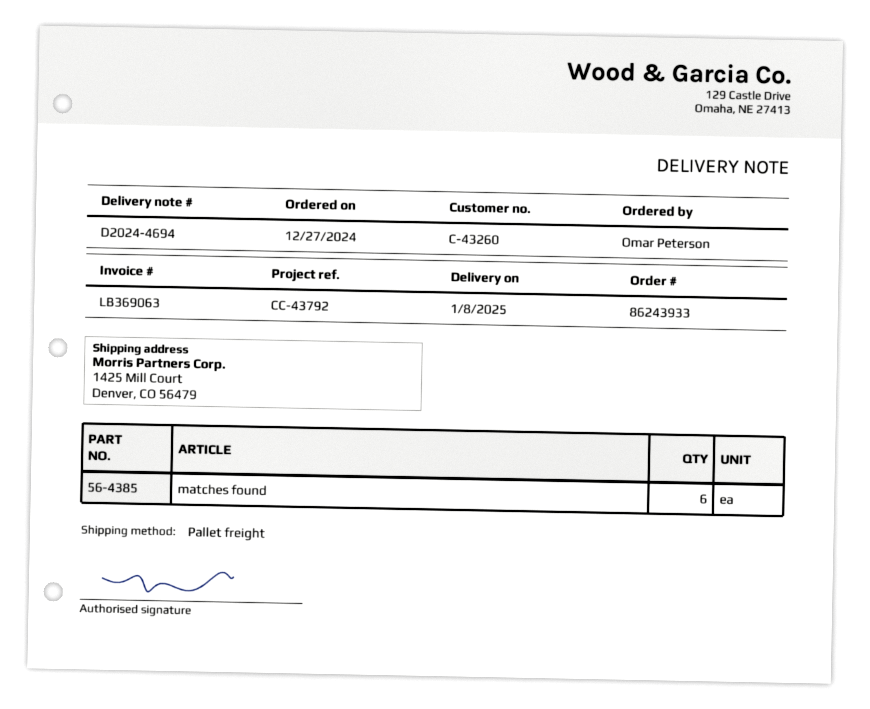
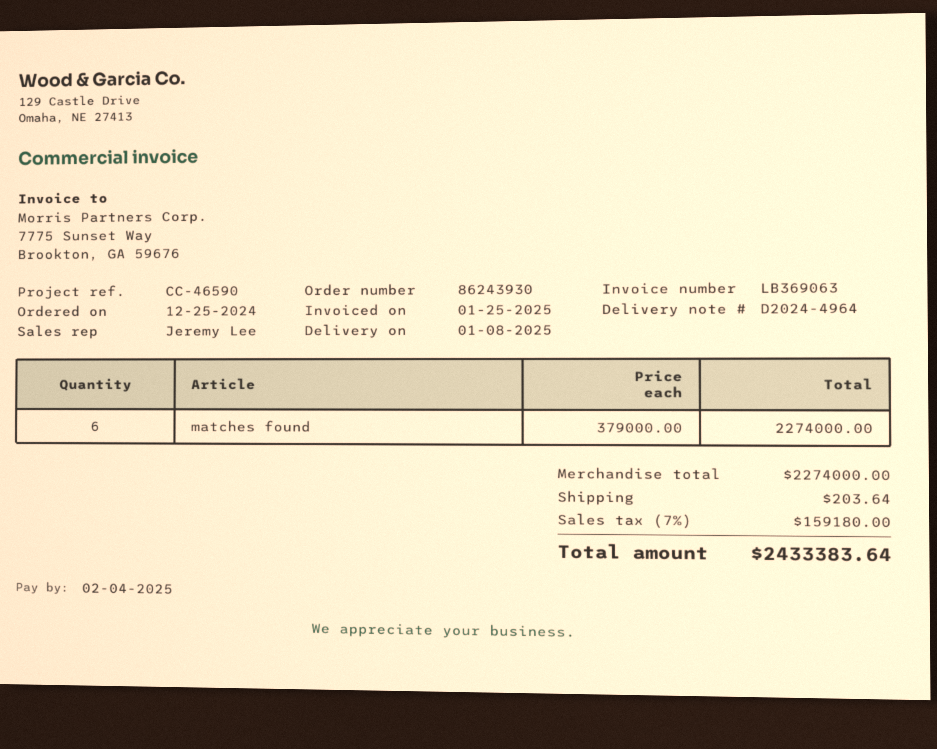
order number: 86243933 -> 86243930
order date: 2024-12-27 -> 2024-12-25
delivery note number: D2024-4694 -> D2024-4964
reference: CC-43792 -> CC-46590

